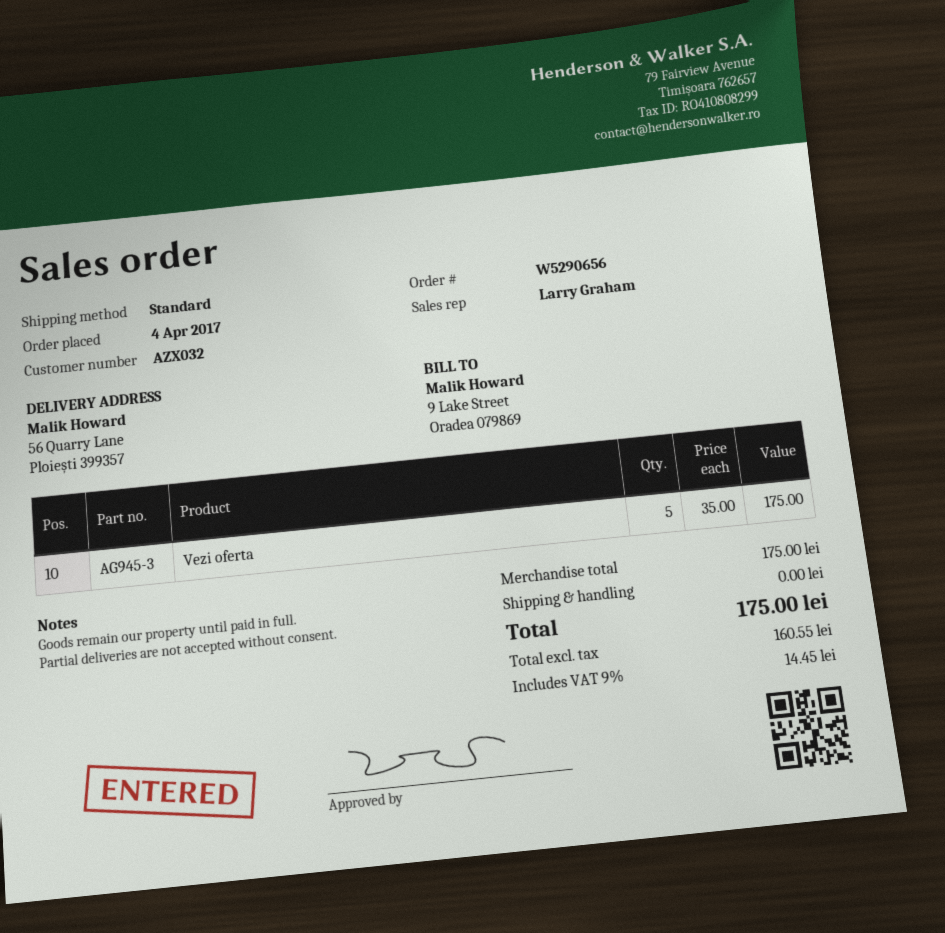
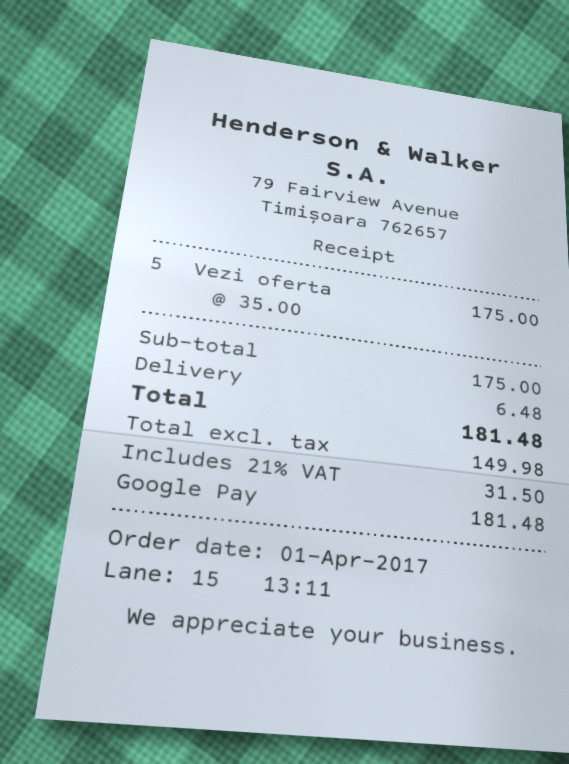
order date: 2017-04-04 -> 2017-04-01
shipping: 0.00 -> 6.48
net: 160.55 -> 149.98
tax: 9% = 14.45 -> 21% = 31.50
total: 175.00 -> 181.48

